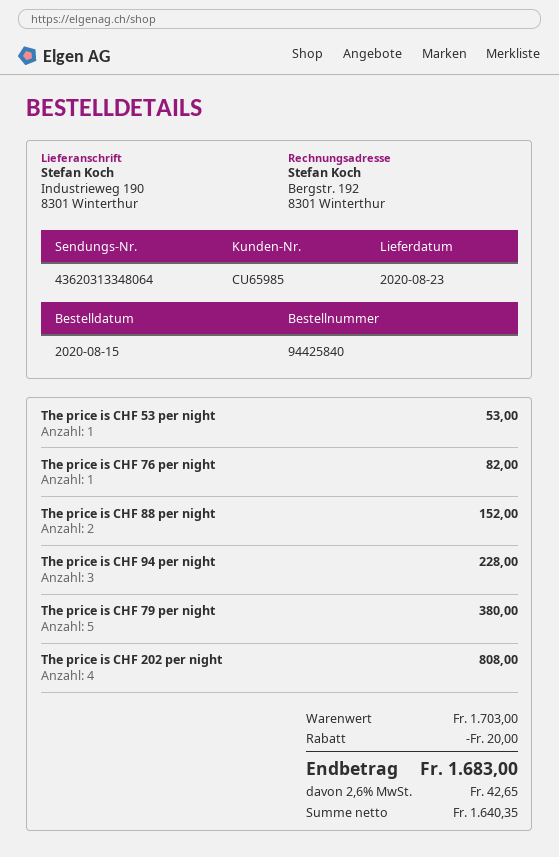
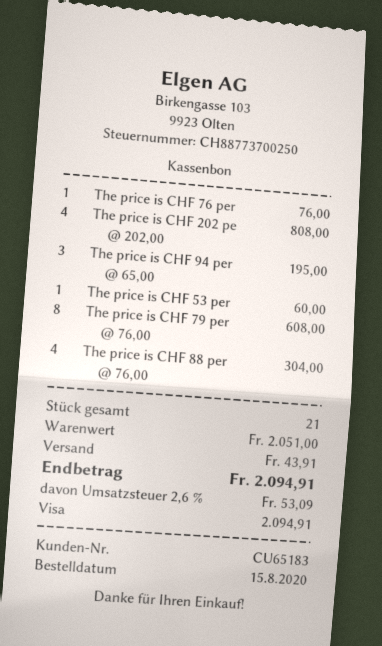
customer number: CU65985 -> CU65183
The price is CHF 53 per night: 1 for 53.00 -> 1 for 60.00
The price is CHF 76 per night: 1 for 82.00 -> 1 for 76.00
The price is CHF 88 per night: 2 for 152.00 -> 4 for 304.00
The price is CHF 94 per night: 3 for 228.00 -> 3 for 195.00
The price is CHF 79 per night: 5 for 380.00 -> 8 for 608.00
subtotal: 1703.00 -> 2051.00
discount: 20.00 -> none
shipping: none -> 43.91
tax: 2.6% = 42.65 -> 2.6% = 53.09
total: 1683.00 -> 2094.91

